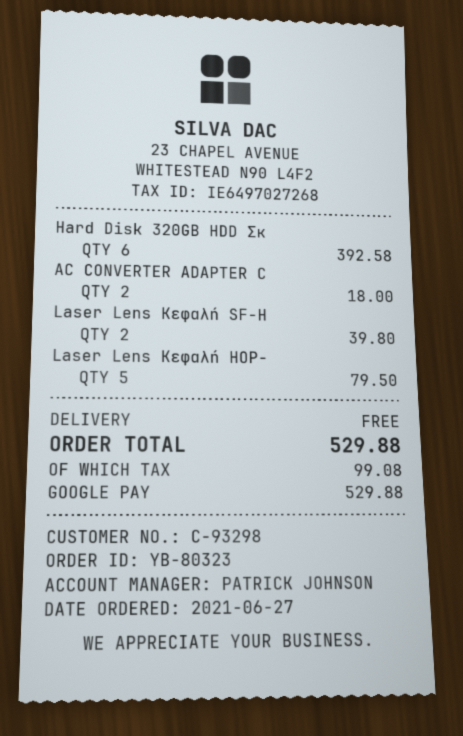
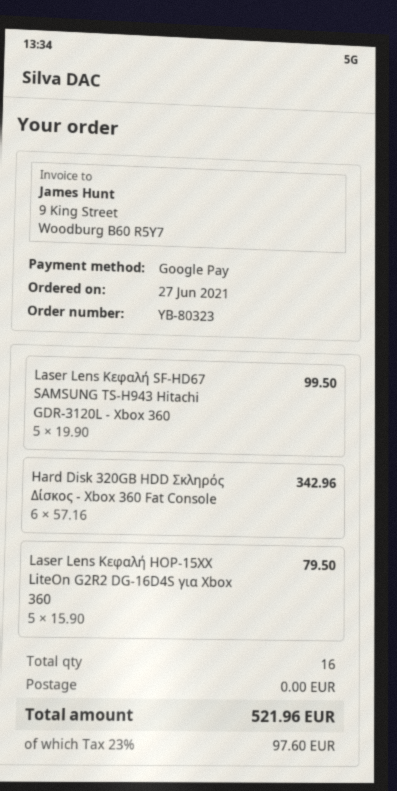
Hard Disk 320GB HDD Σκ: 6 for 392.58 -> 6 for 342.96
AC CONVERTER ADAPTER C: 2 for 18.00 -> none
Laser Lens Κεφαλή SF-H: 2 for 39.80 -> 5 for 99.50
tax: 99.08 -> 97.60
total: 529.88 -> 521.96

